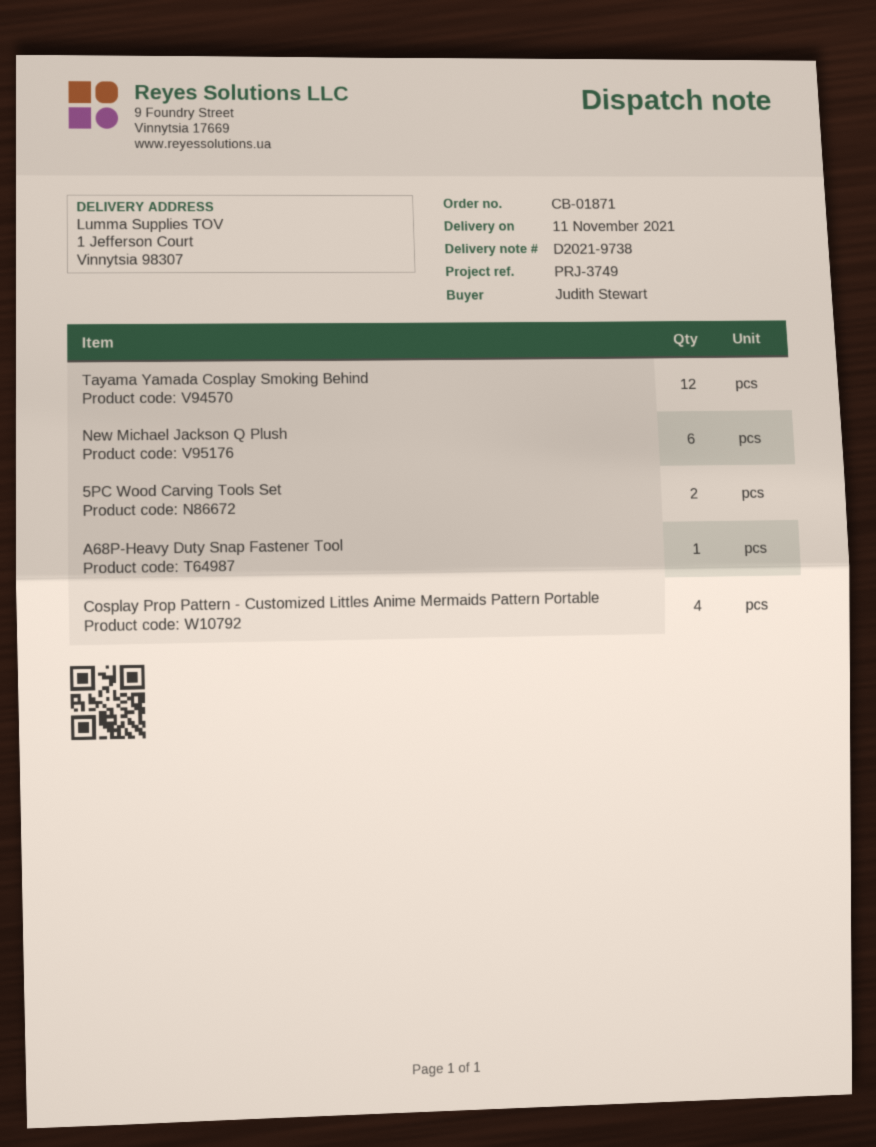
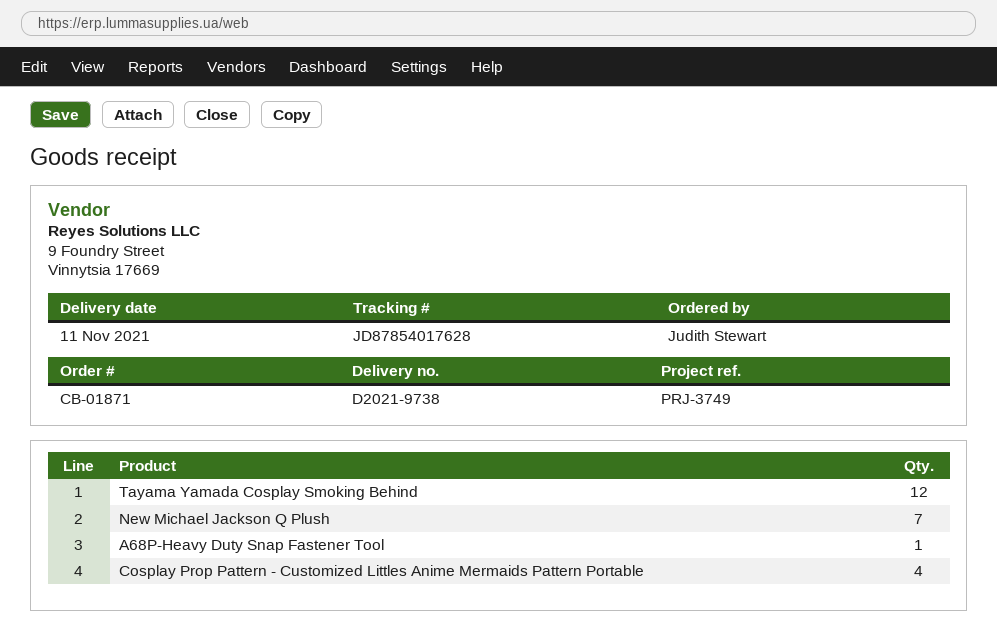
New Michael Jackson Q Plush: 6 -> 7
5PC Wood Carving Tools Set: 2 -> none

